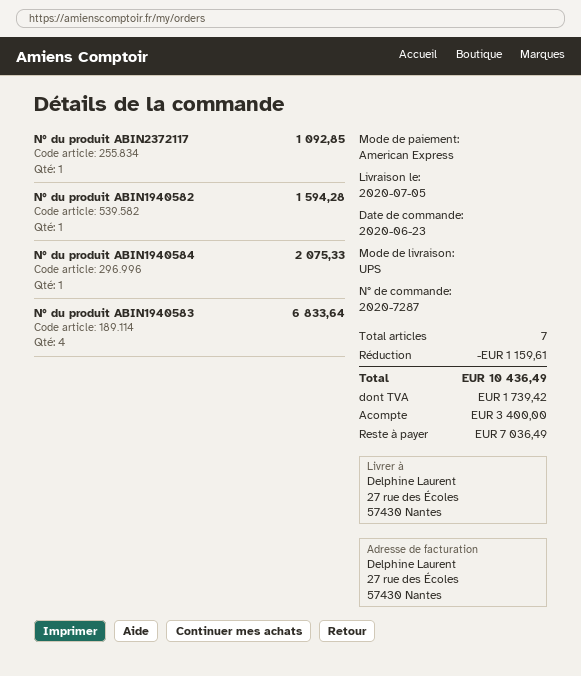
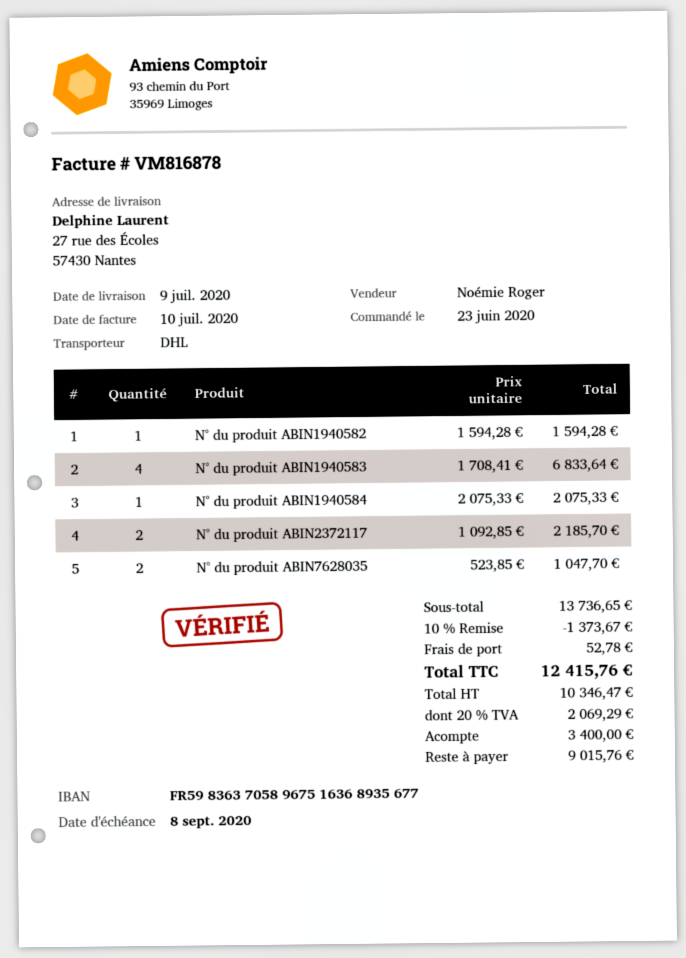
delivery date: 2020-07-05 -> 2020-07-09
shipping method: UPS -> DHL
N° du produit ABIN2372117: 1 for 1092.85 -> 2 for 2185.70
N° du produit ABIN7628035: none -> 2 for 1047.70
discount: 1159.61 -> 1373.67
shipping: none -> 52.78
tax: 1739.42 -> 2069.29
total: 10436.49 -> 12415.76
balance: 7036.49 -> 9015.76

